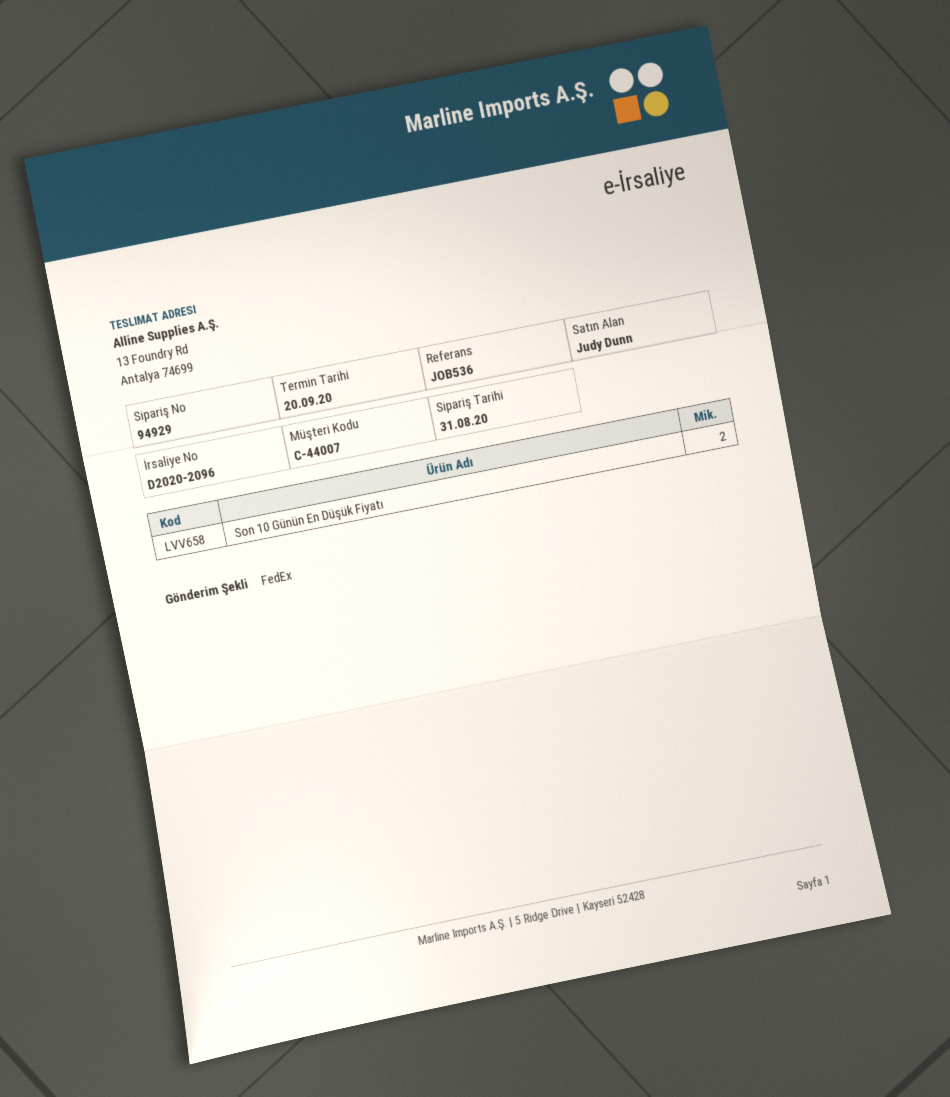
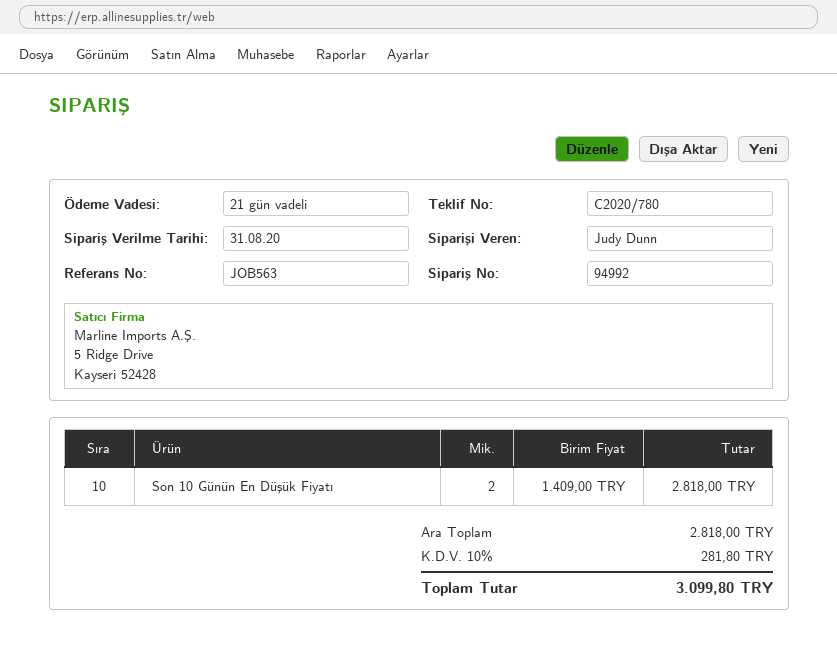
order number: 94929 -> 94992
reference: JOB536 -> JOB563

